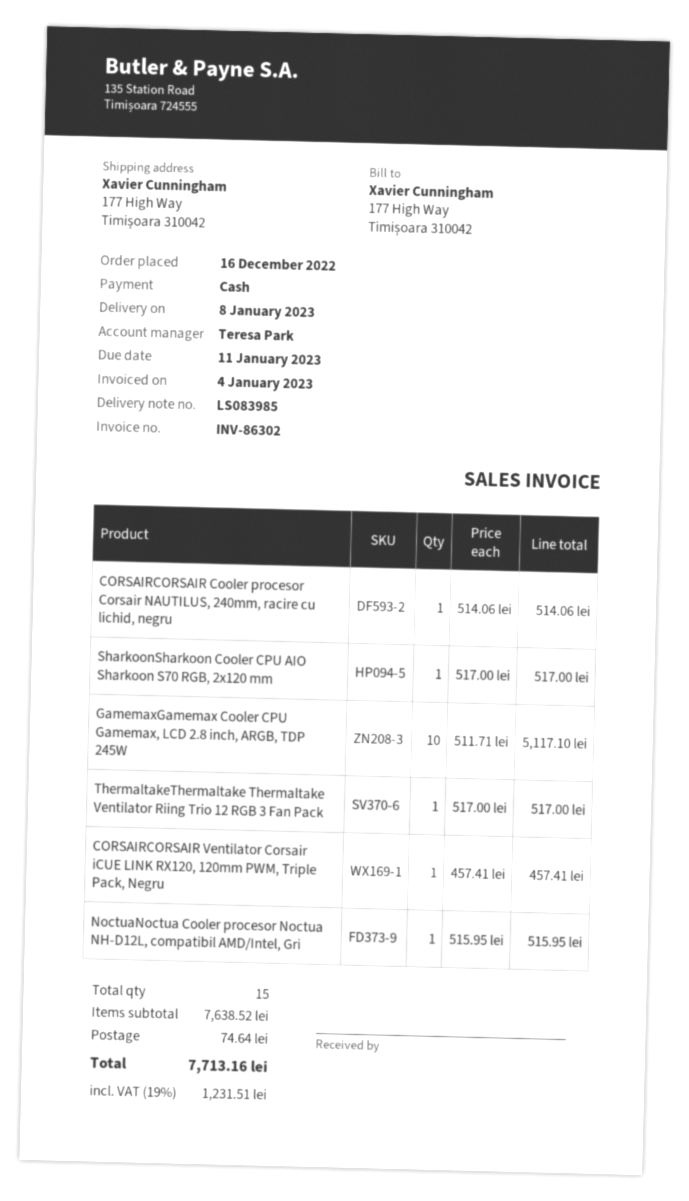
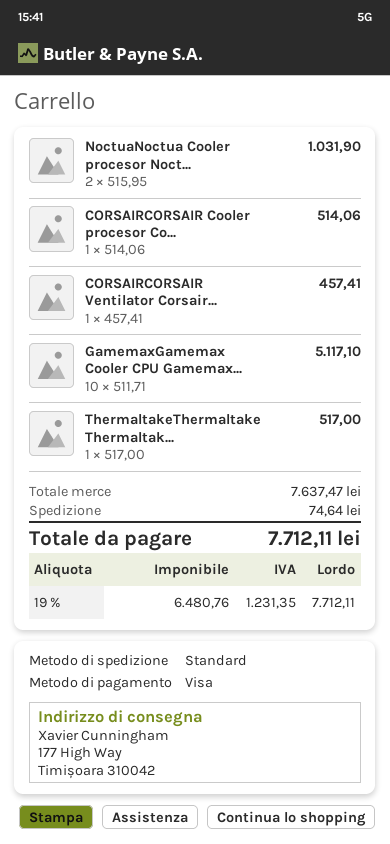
payment method: cash -> Visa
SharkoonSharkoon Cooler CPU AIO Sharkoon S70 RGB, 2x120 mm: 1 x 517.00 = 517.00 -> none
NoctuaNoctua Cooler procesor Noctua NH-D12L, compatibil AMD/Intel, Gri: 1 x 515.95 = 515.95 -> 2 x 515.95 = 1031.90
subtotal: 7638.52 -> 7637.47
tax: 19% = 1231.51 -> 19% = 1231.35
total: 7713.16 -> 7712.11

